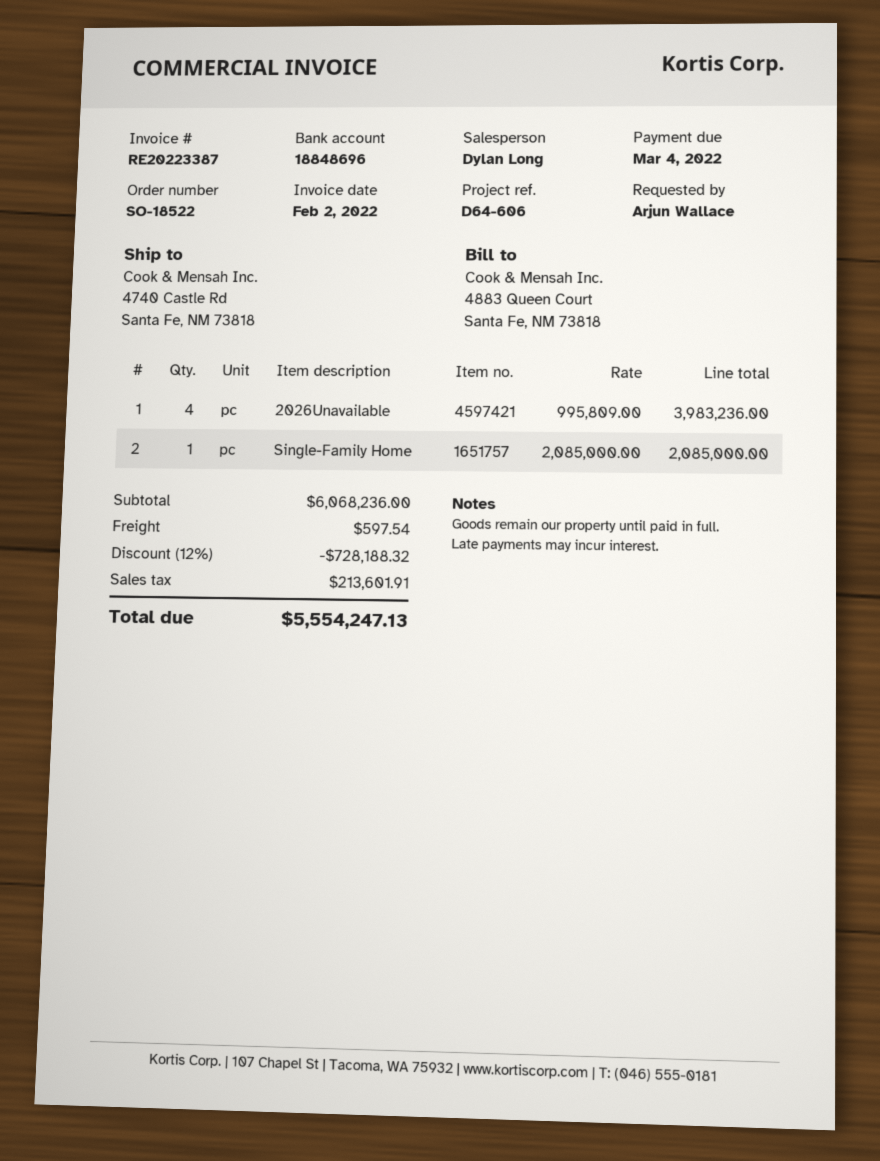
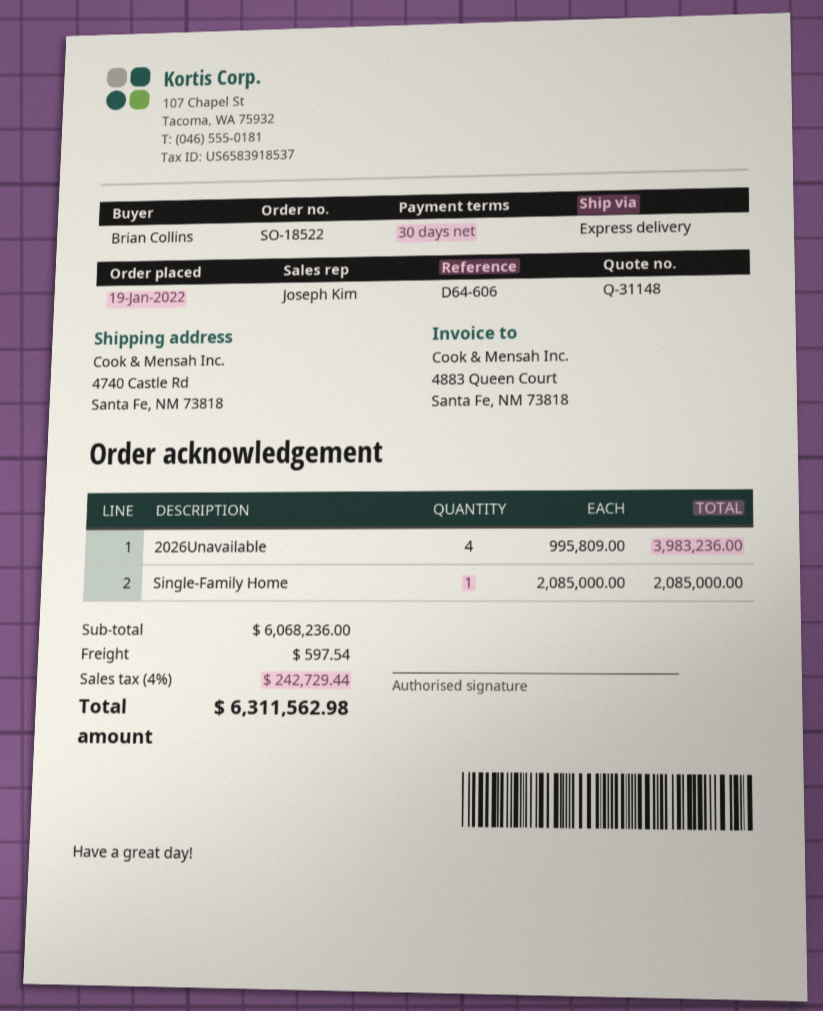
ordered by: Arjun Wallace -> Brian Collins
sales rep: Dylan Long -> Joseph Kim
discount: 12% = 728188.32 -> none
tax: 213601.91 -> 242729.44
total: 5554247.13 -> 6311562.98

